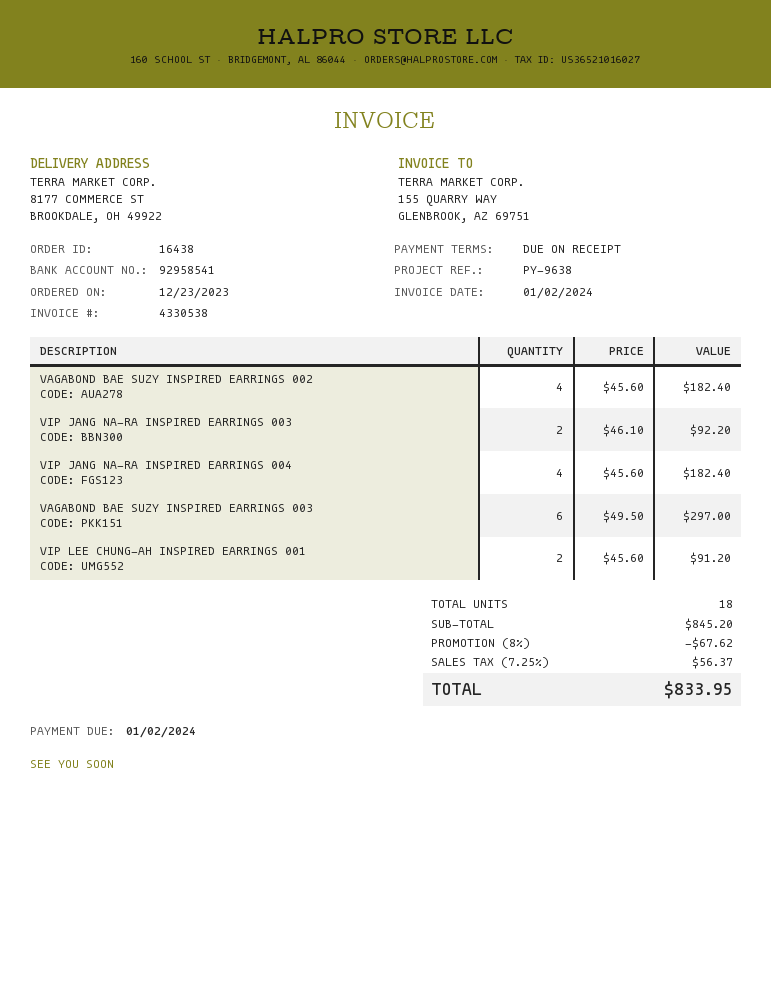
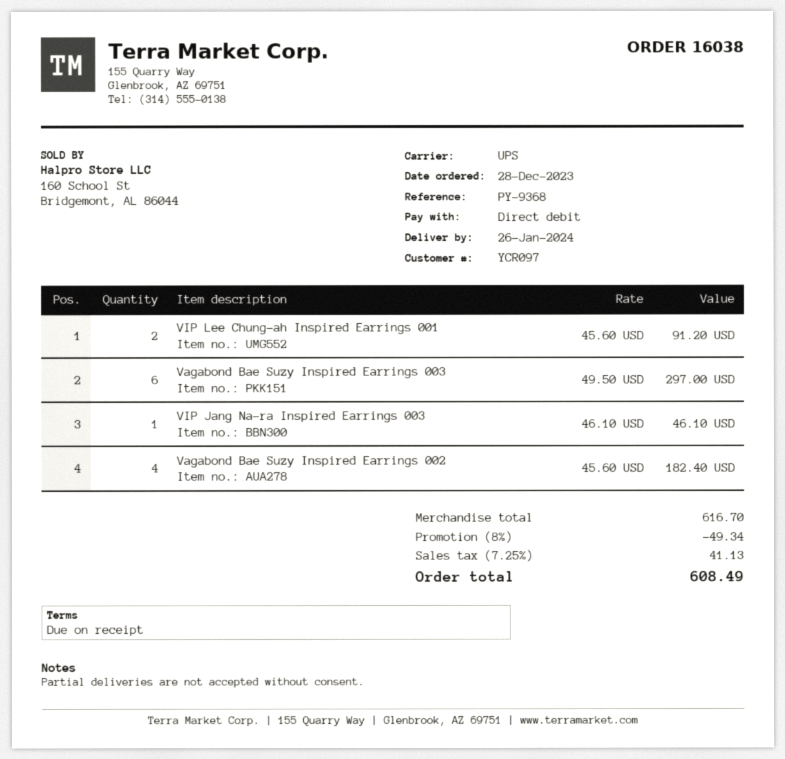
order number: 16438 -> 16038
order date: 2023-12-23 -> 2023-12-28
reference: PY-9638 -> PY-9368
VIP JANG NA-RA INSPIRED EARRINGS 003: 2 x 46.10 = 92.20 -> 1 x 46.10 = 46.10
VIP JANG NA-RA INSPIRED EARRINGS 004: 4 x 45.60 = 182.40 -> none
subtotal: 845.20 -> 616.70
discount: 8% = 67.62 -> 8% = 49.34
tax: 7.25% = 56.37 -> 7.25% = 41.13
total: 833.95 -> 608.49

